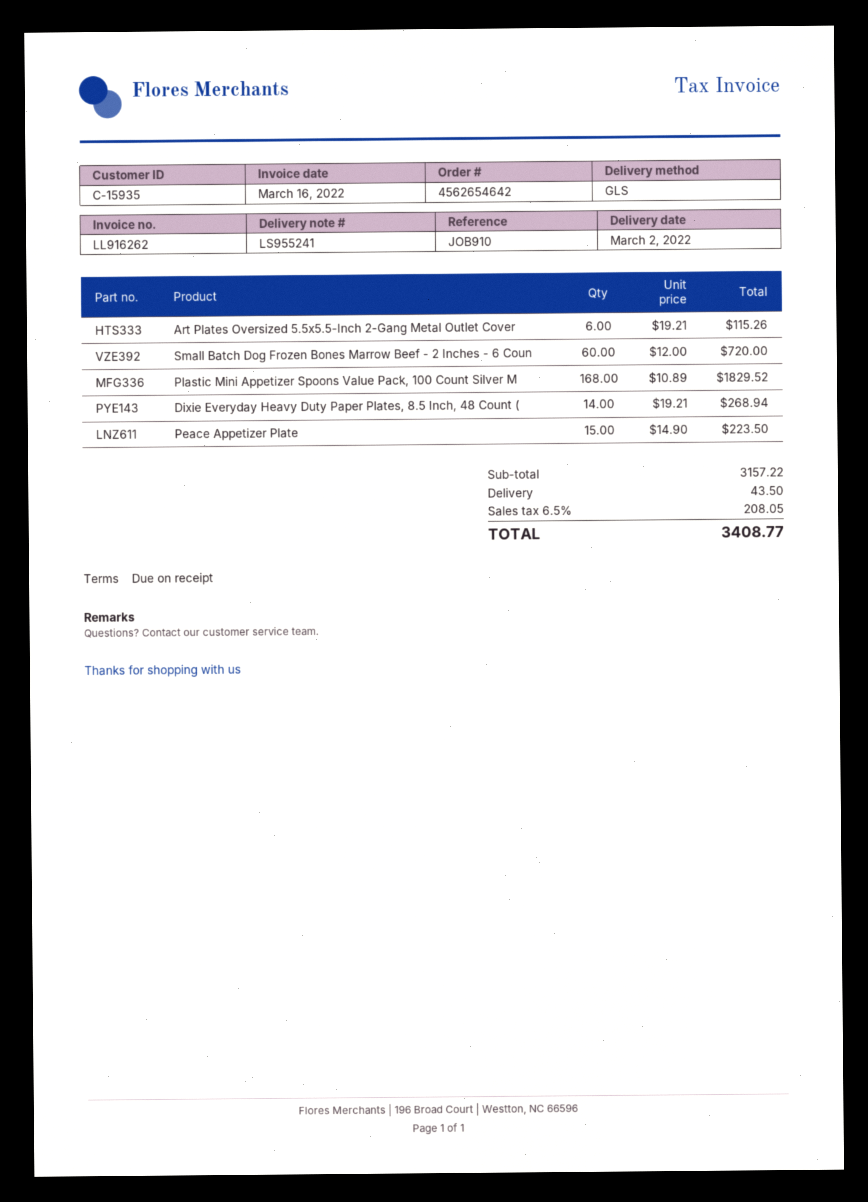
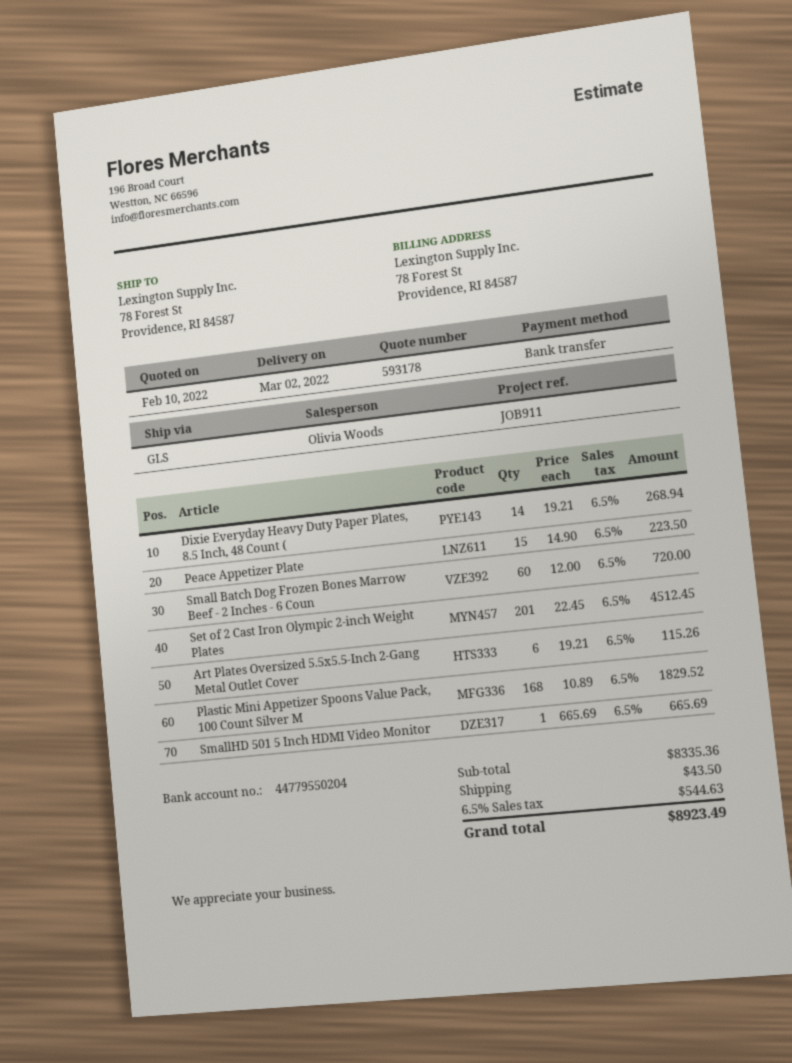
reference: JOB910 -> JOB911
Set of 2 Cast Iron Olympic 2-inch Weight Plates: none -> 201 x 22.45 = 4512.45
SmallHD 501 5 Inch HDMI Video Monitor: none -> 1 x 665.69 = 665.69
subtotal: 3157.22 -> 8335.36
tax: 6.5% = 208.05 -> 6.5% = 544.63
total: 3408.77 -> 8923.49

